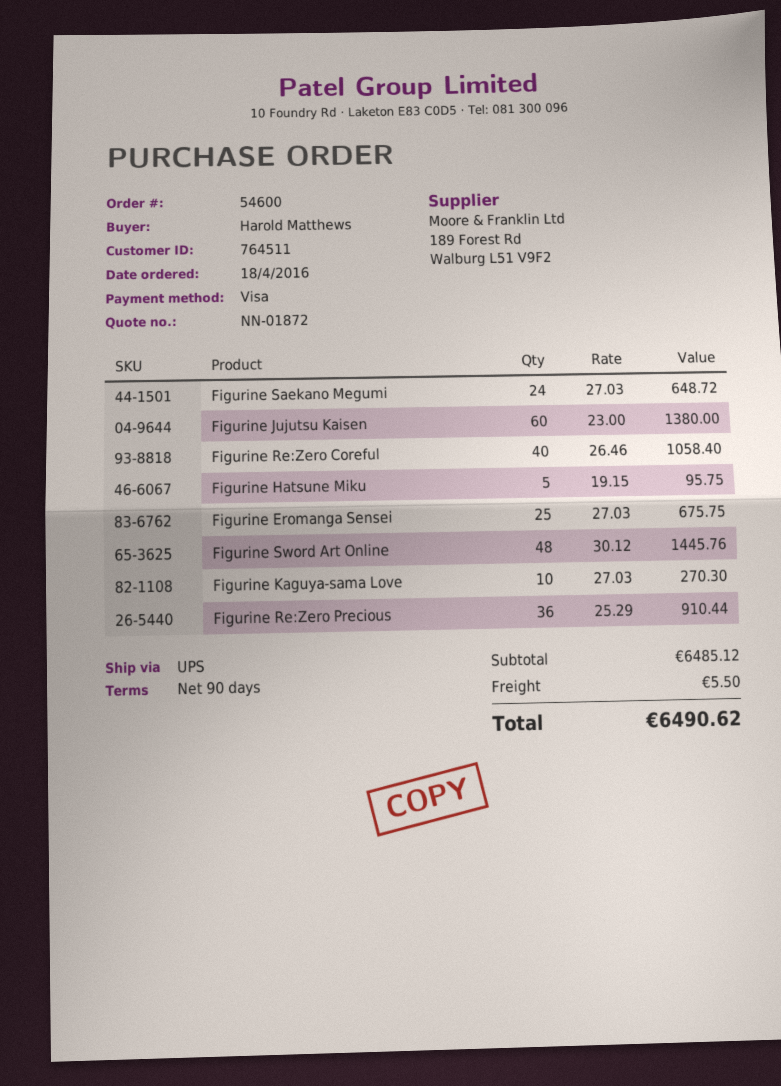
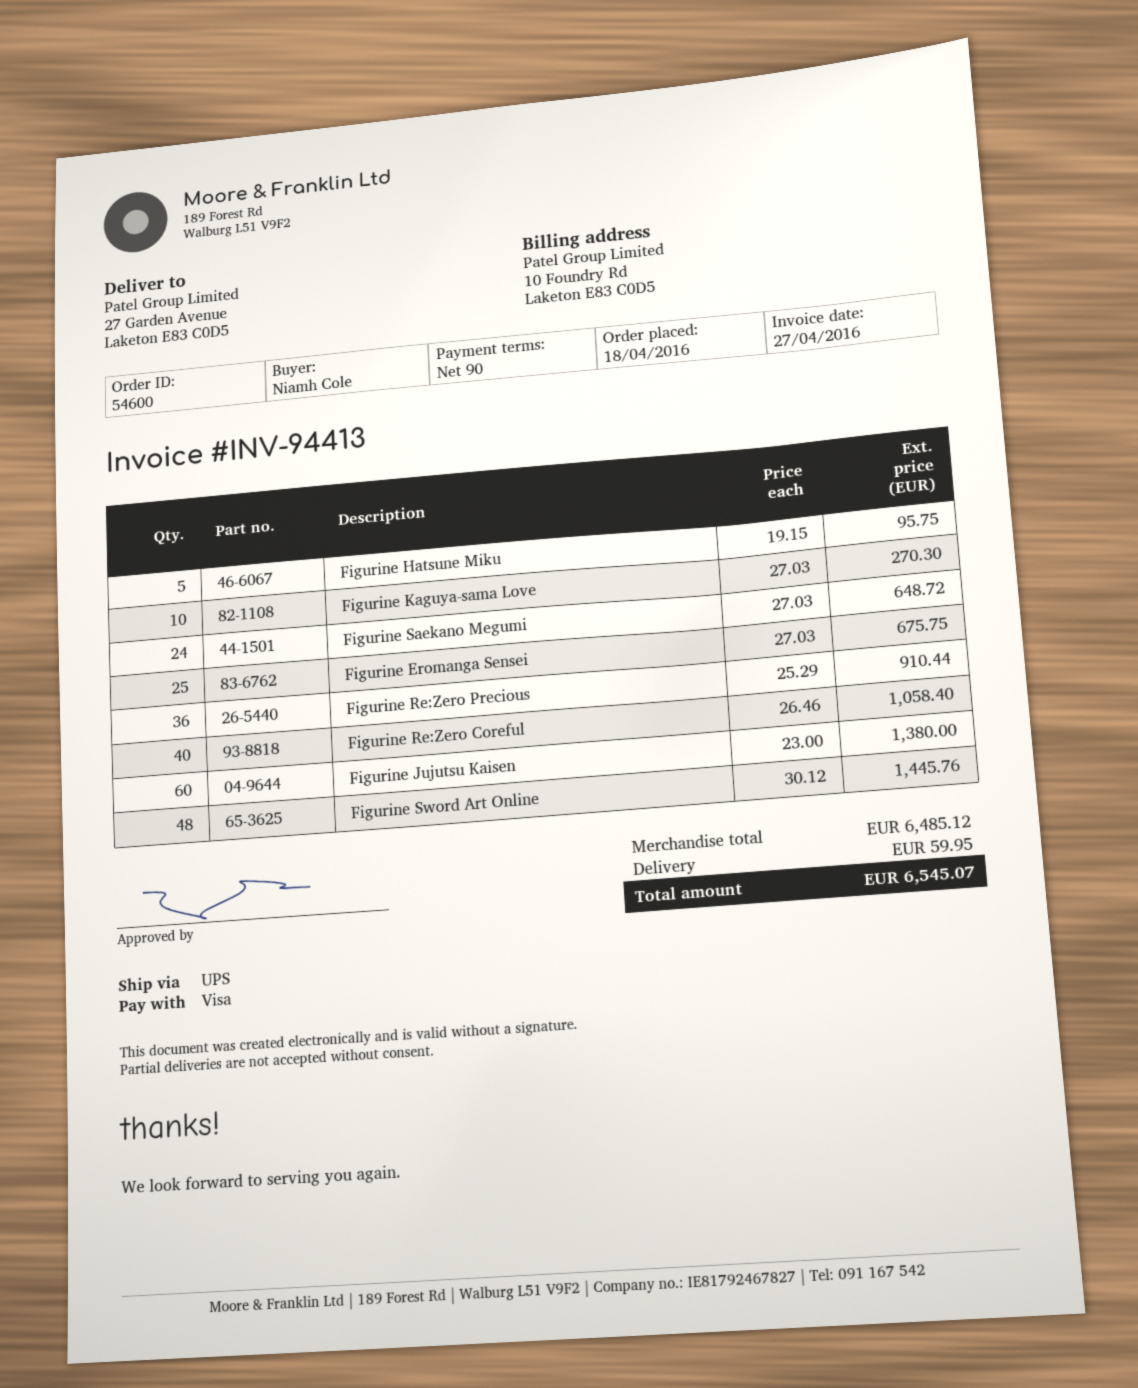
ordered by: Harold Matthews -> Niamh Cole
shipping: 5.50 -> 59.95
total: 6490.62 -> 6545.07

